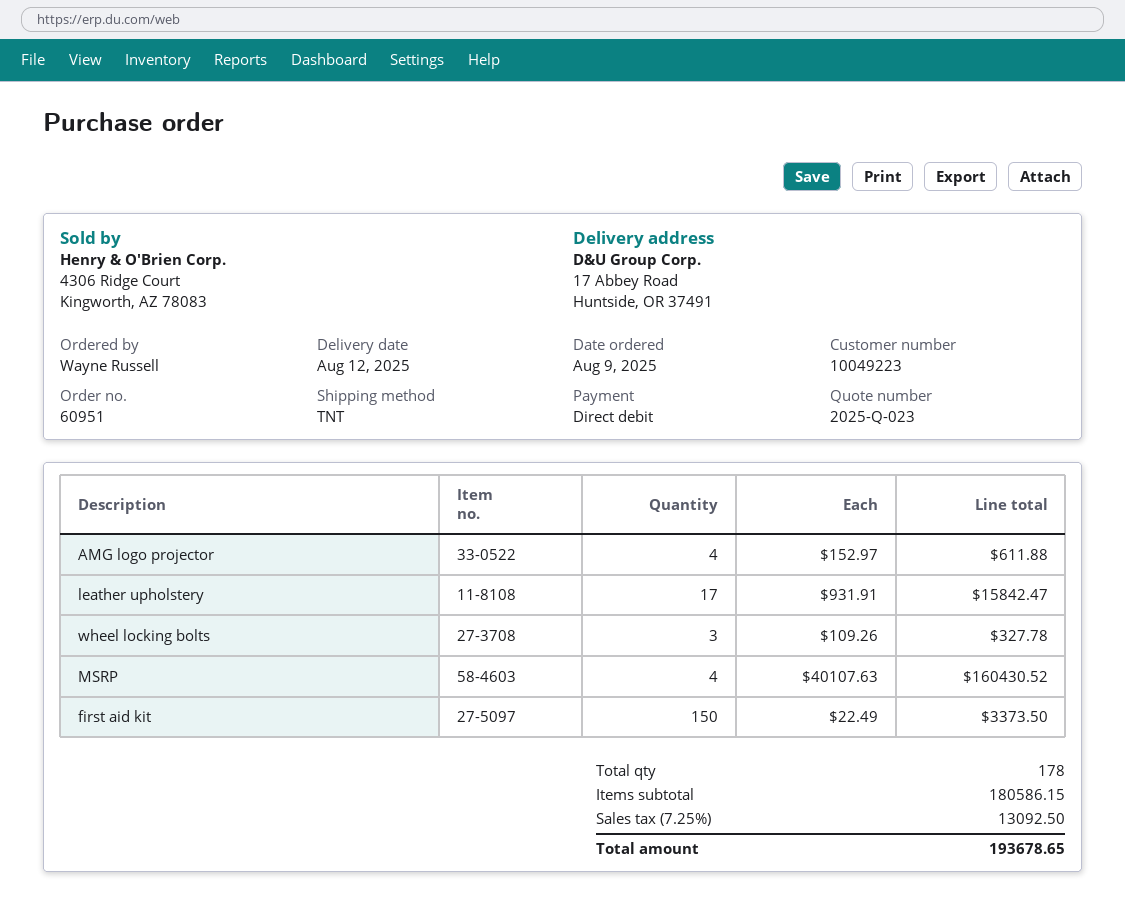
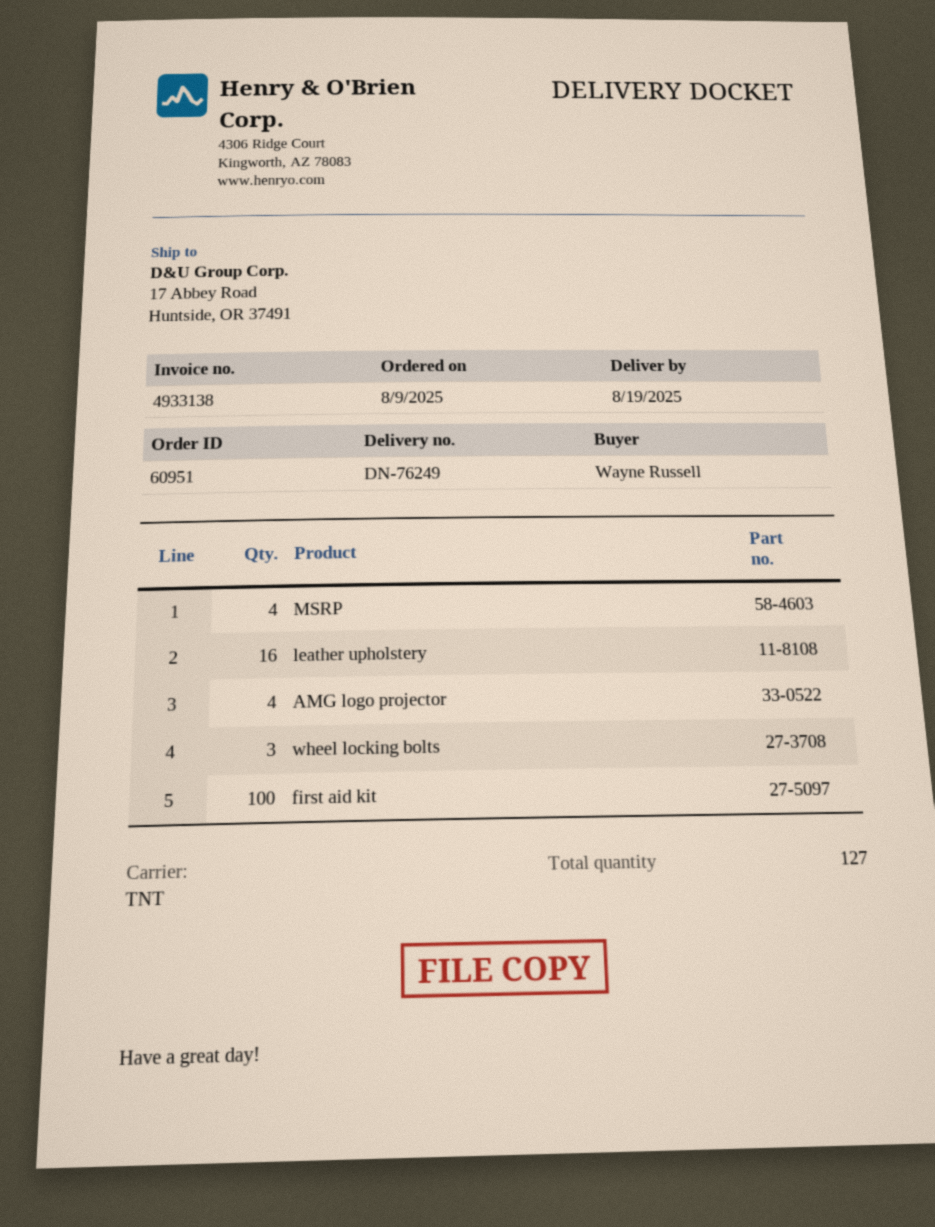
delivery date: 2025-08-12 -> 2025-08-19
leather upholstery: 17 -> 16
first aid kit: 150 -> 100
total quantity: 178 -> 127

